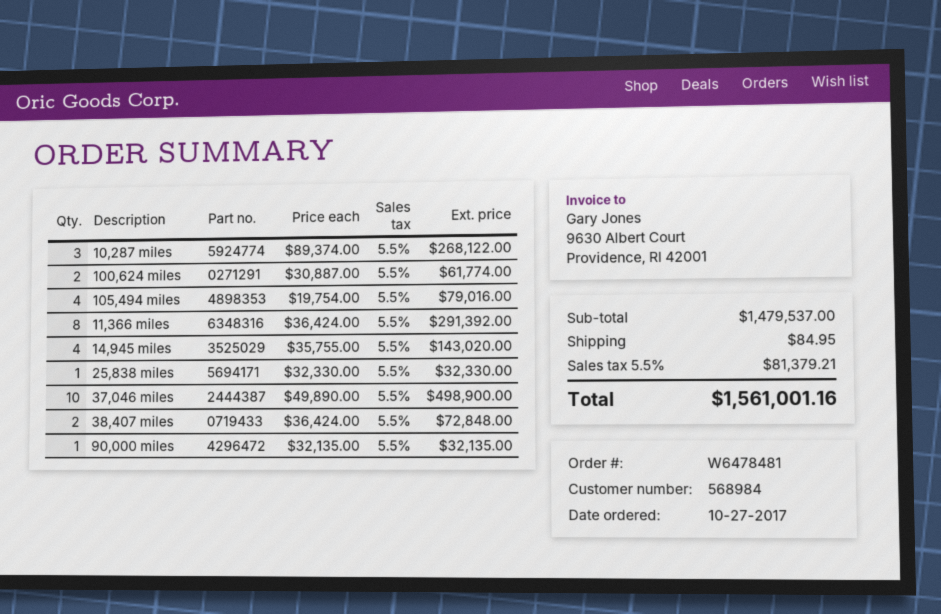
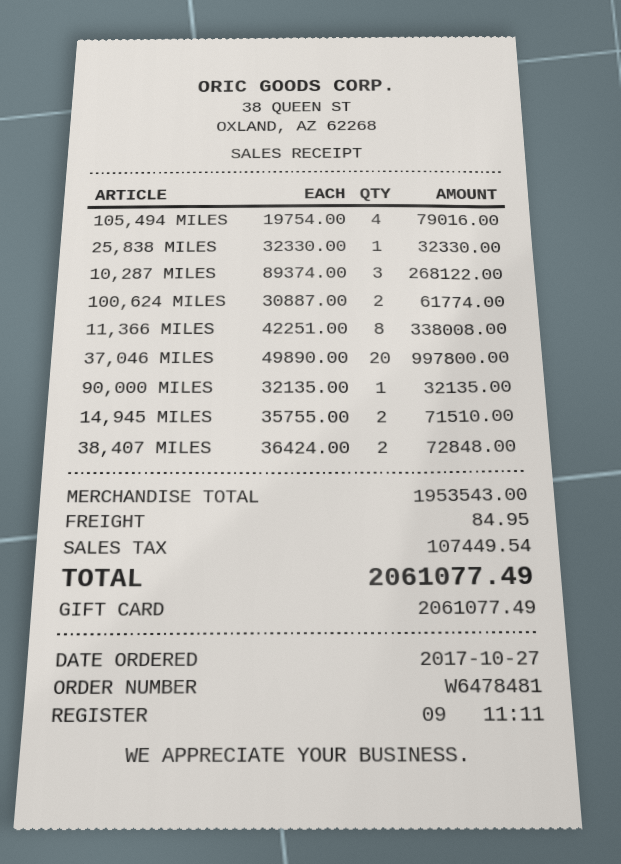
11,366 miles: 8 x 36424.00 = 291392.00 -> 8 x 42251.00 = 338008.00
14,945 miles: 4 x 35755.00 = 143020.00 -> 2 x 35755.00 = 71510.00
37,046 miles: 10 x 49890.00 = 498900.00 -> 20 x 49890.00 = 997800.00
subtotal: 1479537.00 -> 1953543.00
tax: 81379.21 -> 107449.54
total: 1561001.16 -> 2061077.49

